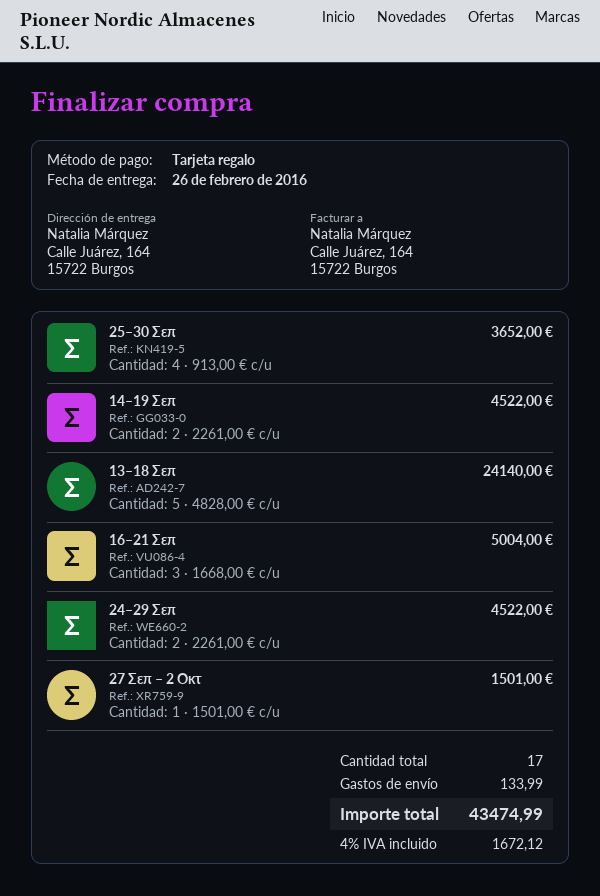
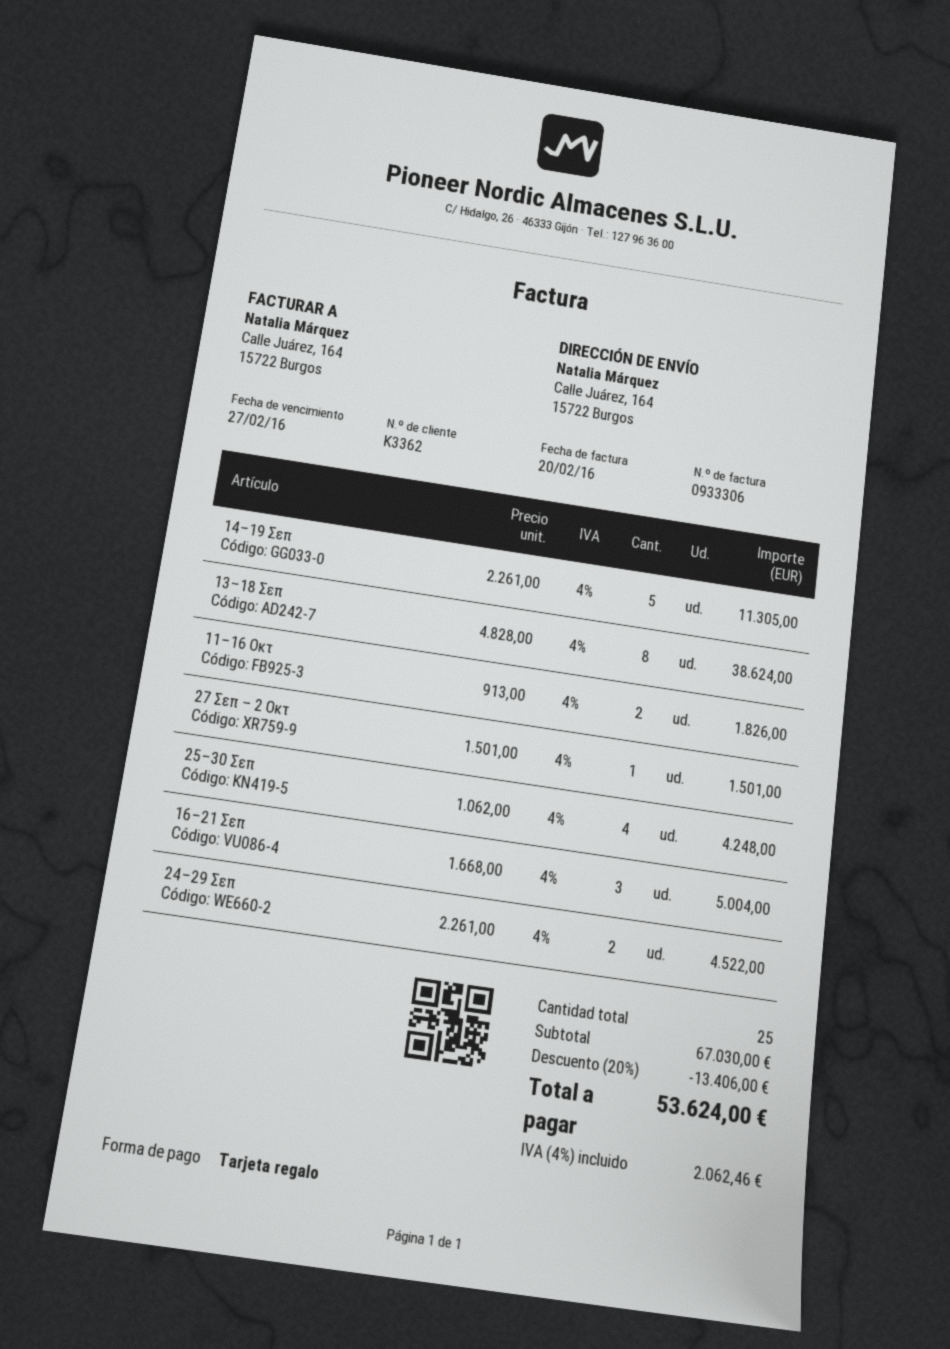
25–30 Σεπ: 4 x 913.00 = 3652.00 -> 4 x 1062.00 = 4248.00
14–19 Σεπ: 2 x 2261.00 = 4522.00 -> 5 x 2261.00 = 11305.00
13–18 Σεπ: 5 x 4828.00 = 24140.00 -> 8 x 4828.00 = 38624.00
11–16 Οκτ: none -> 2 x 913.00 = 1826.00
total quantity: 17 -> 25
discount: none -> 20% = 13406.00
shipping: 133.99 -> none
tax: 4% = 1672.12 -> 4% = 2062.46
total: 43474.99 -> 53624.00

